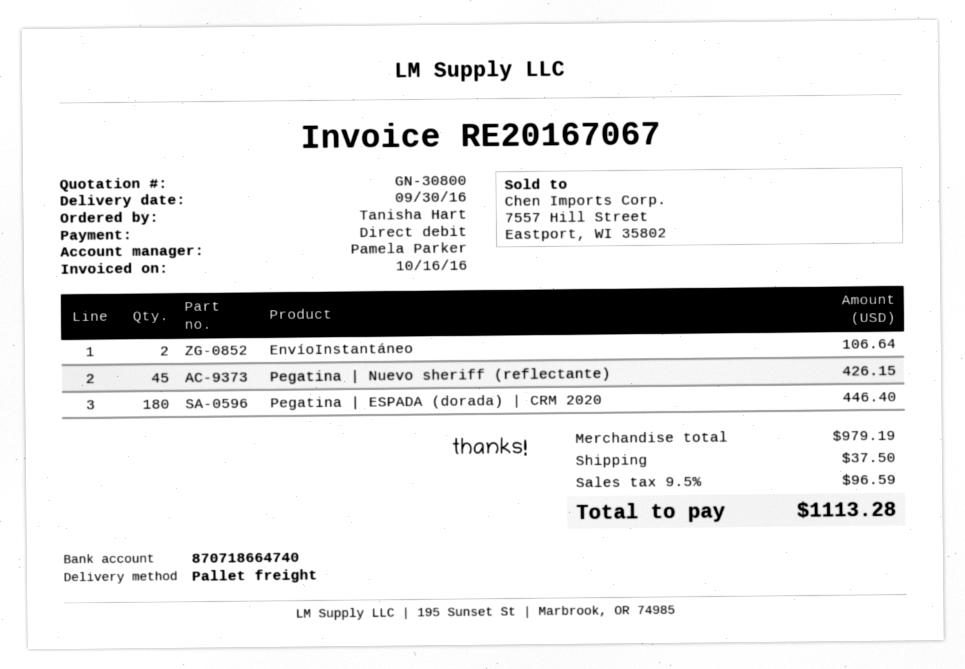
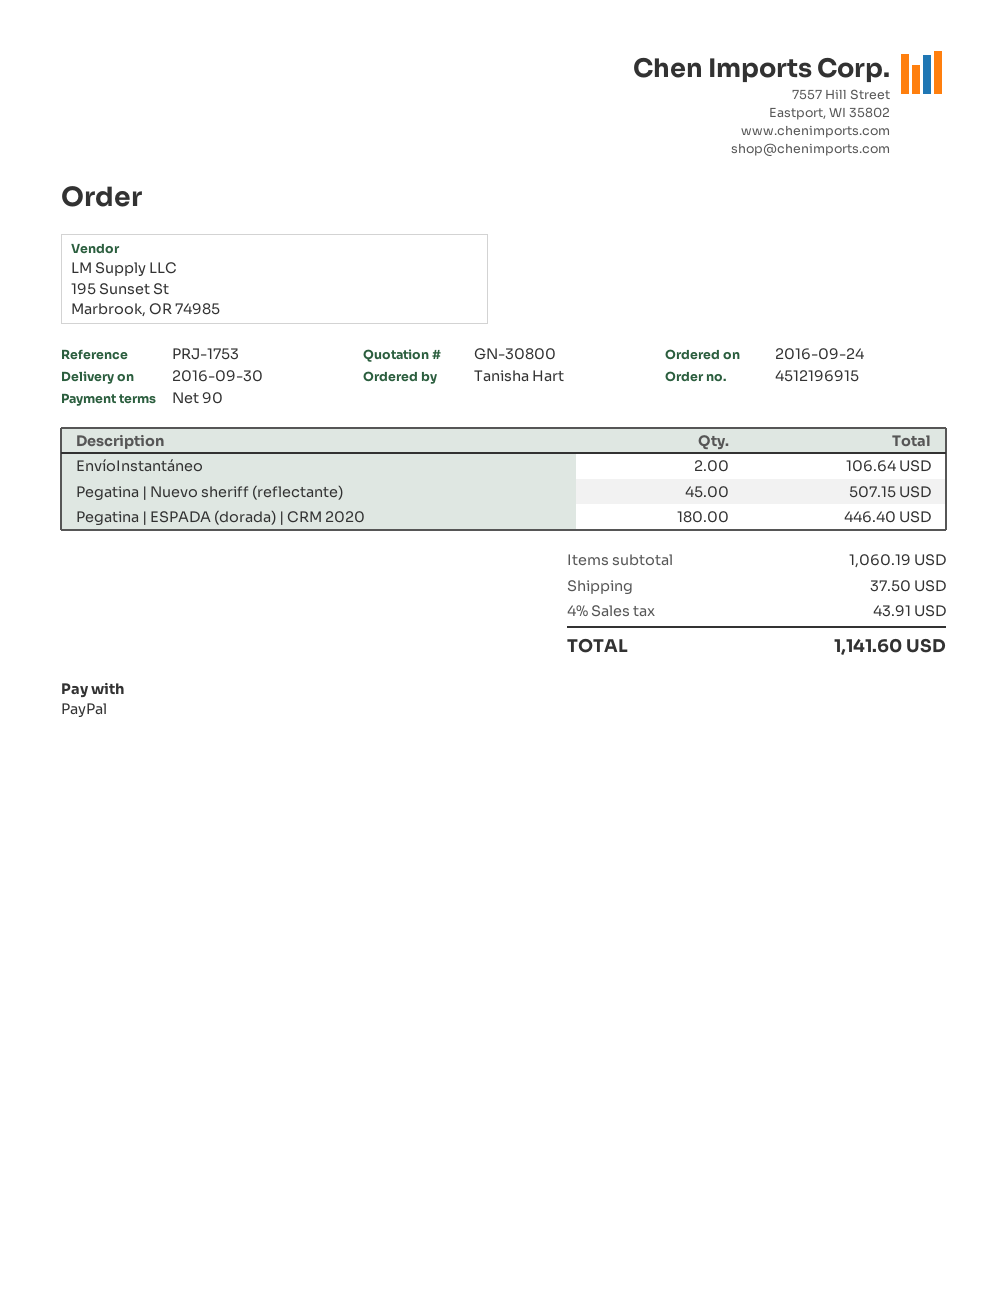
payment method: direct debit -> PayPal
Pegatina | Nuevo sheriff (reflectante): 45 for 426.15 -> 45 for 507.15
subtotal: 979.19 -> 1060.19
tax: 9.5% = 96.59 -> 4% = 43.91
total: 1113.28 -> 1141.60

